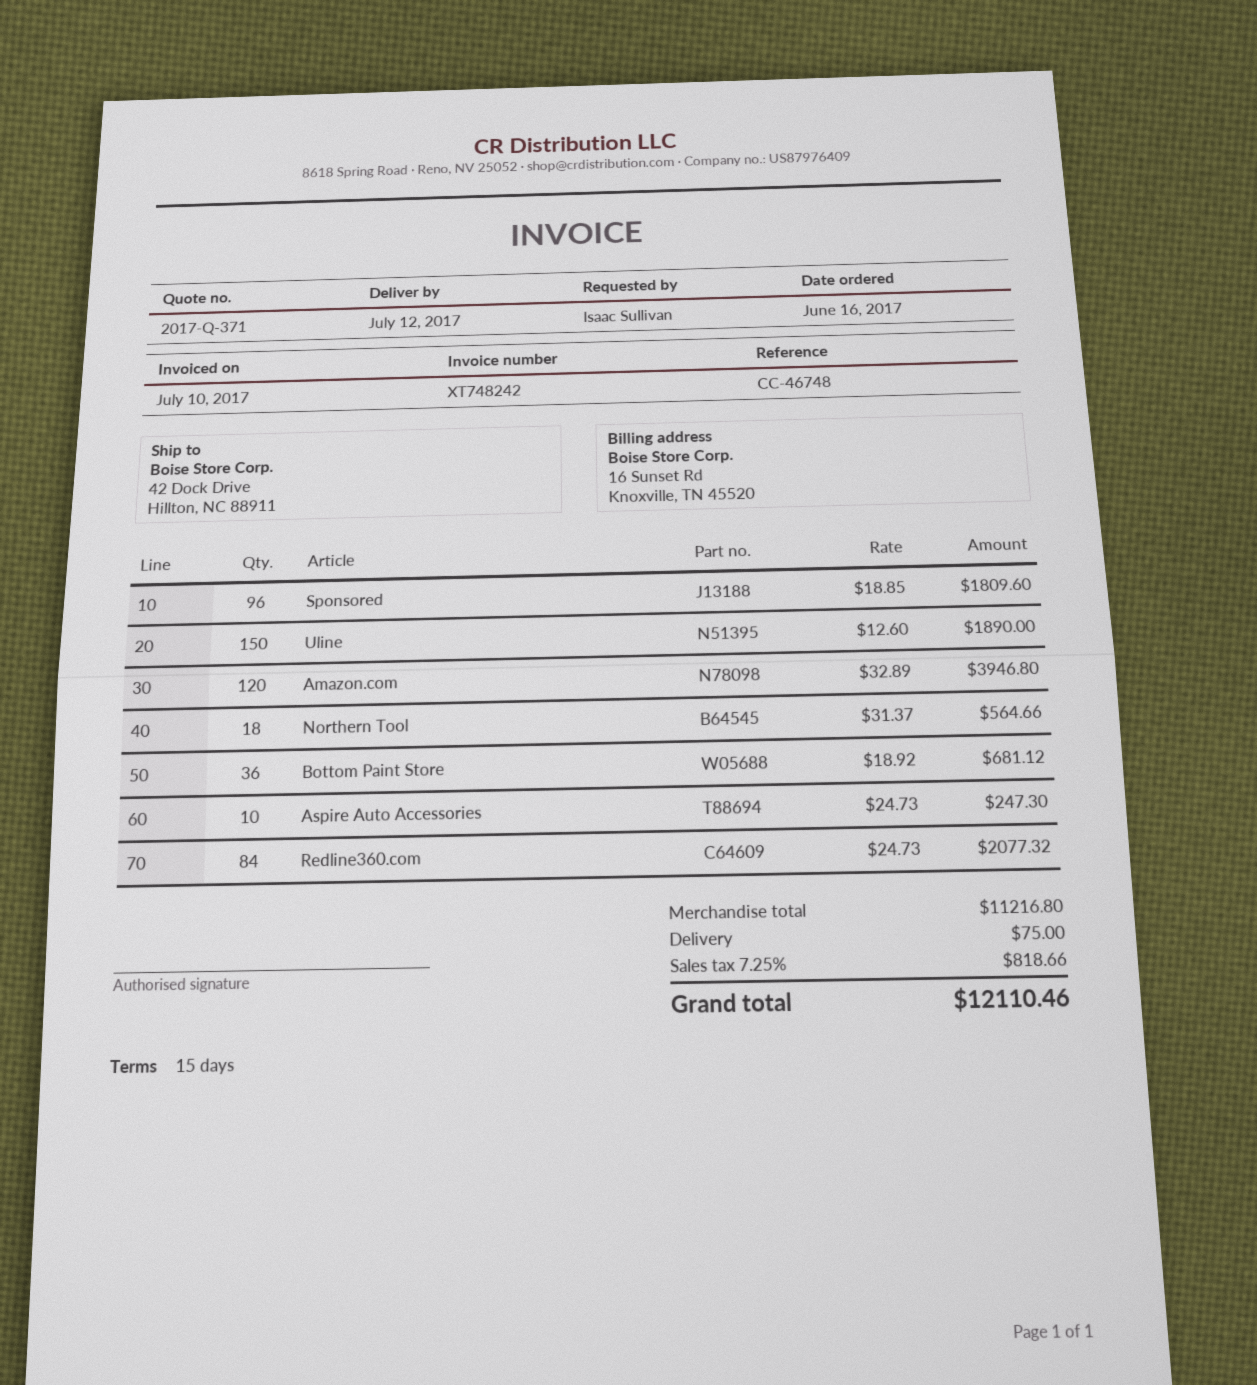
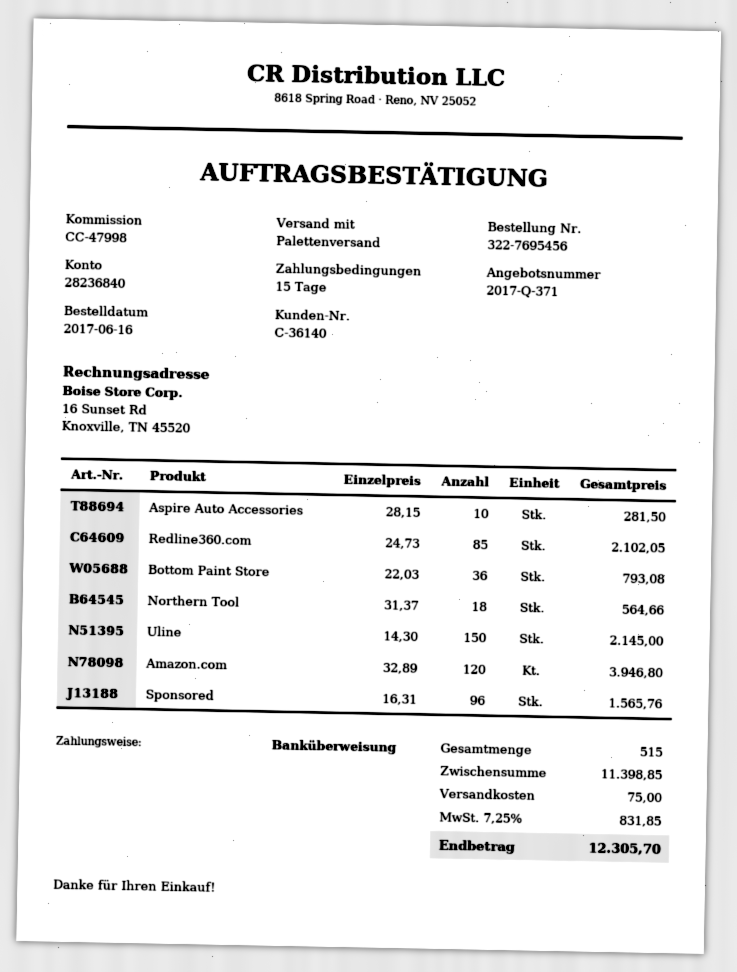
reference: CC-46748 -> CC-47998
Sponsored: 96 x 18.85 = 1809.60 -> 96 x 16.31 = 1565.76
Uline: 150 x 12.60 = 1890.00 -> 150 x 14.30 = 2145.00
Bottom Paint Store: 36 x 18.92 = 681.12 -> 36 x 22.03 = 793.08
Aspire Auto Accessories: 10 x 24.73 = 247.30 -> 10 x 28.15 = 281.50
Redline360.com: 84 x 24.73 = 2077.32 -> 85 x 24.73 = 2102.05
subtotal: 11216.80 -> 11398.85
tax: 7.25% = 818.66 -> 7.25% = 831.85
total: 12110.46 -> 12305.70

